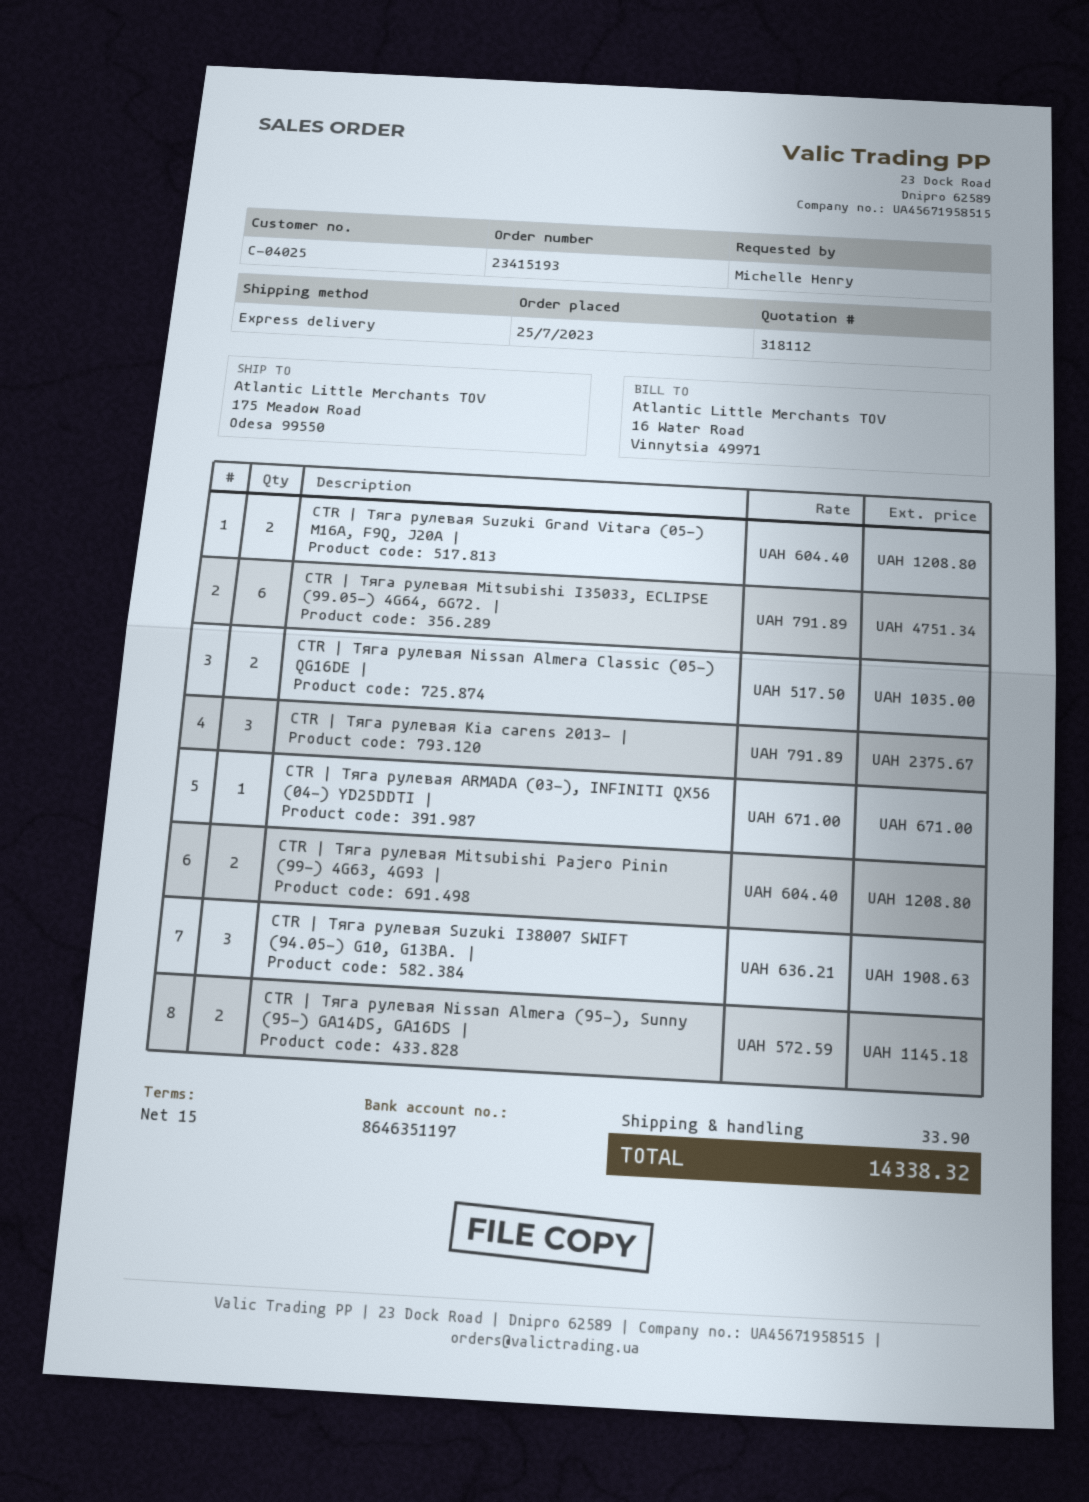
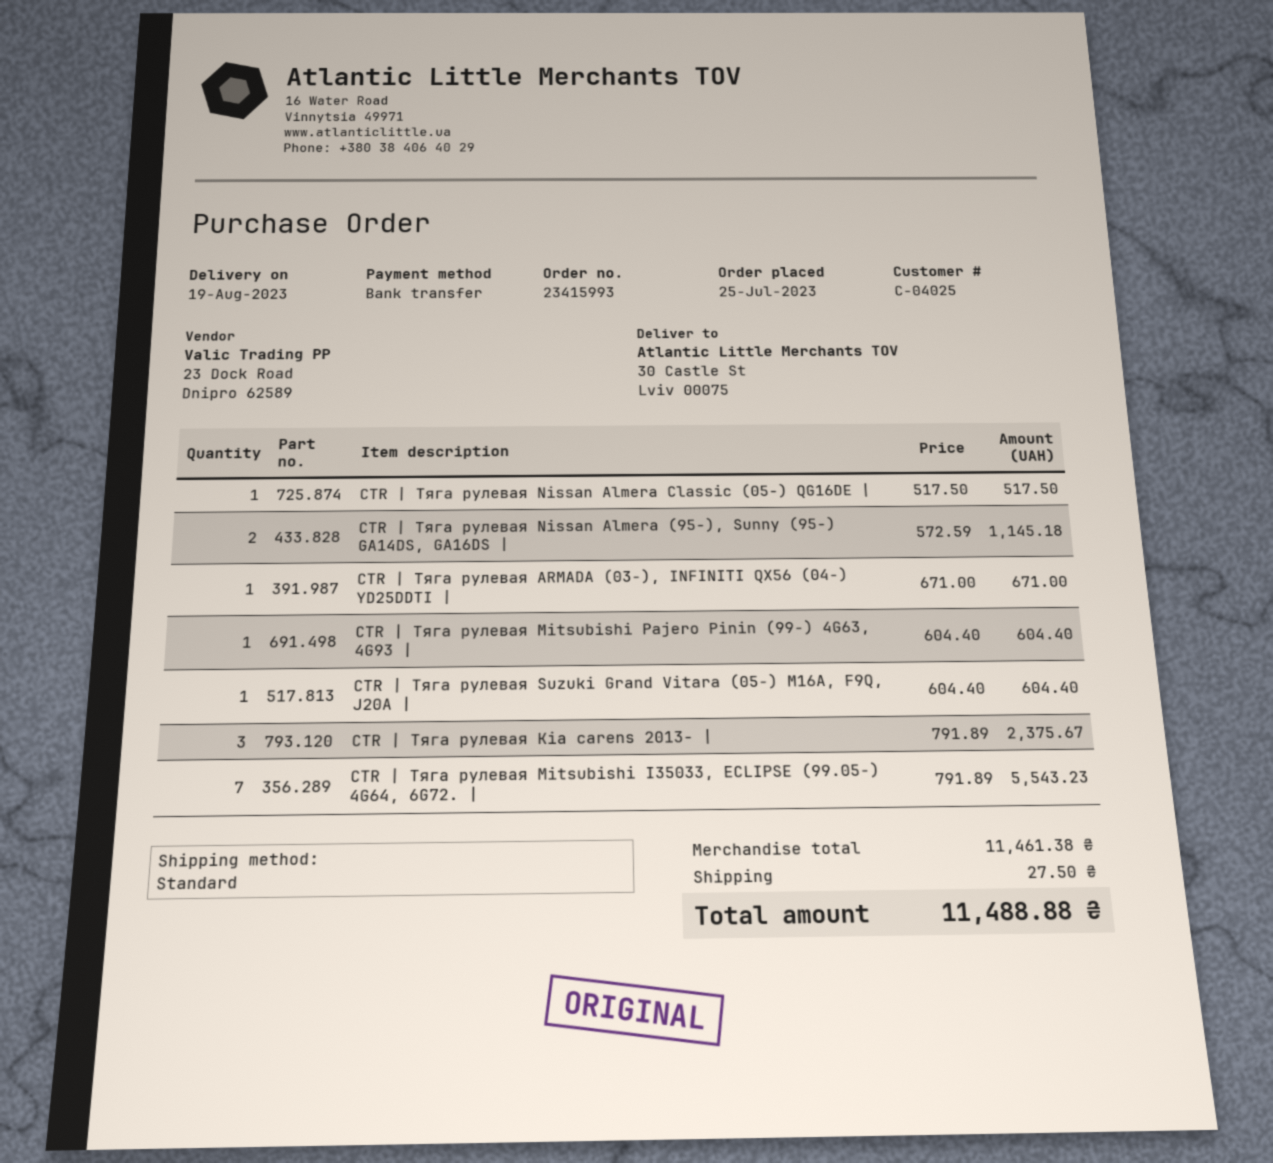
order number: 23415193 -> 23415993
shipping method: express -> standard
ship to: 175 Meadow Road, Odesa 99550 -> 30 Castle St, Lviv 00075
CTR | Тяга рулевая Suzuki Grand Vitara (05-) M16A, F9Q, J20A |: 2 x 604.40 = 1208.80 -> 1 x 604.40 = 604.40
CTR | Тяга рулевая Mitsubishi I35033, ECLIPSE (99.05-) 4G64, 6G72. |: 6 x 791.89 = 4751.34 -> 7 x 791.89 = 5543.23
CTR | Тяга рулевая Nissan Almera Classic (05-) QG16DE |: 2 x 517.50 = 1035.00 -> 1 x 517.50 = 517.50
CTR | Тяга рулевая Mitsubishi Pajero Pinin (99-) 4G63, 4G93 |: 2 x 604.40 = 1208.80 -> 1 x 604.40 = 604.40
CTR | Тяга рулевая Suzuki I38007 SWIFT (94.05-) G10, G13BA. |: 3 x 636.21 = 1908.63 -> none
shipping: 33.90 -> 27.50
total: 14338.32 -> 11488.88

